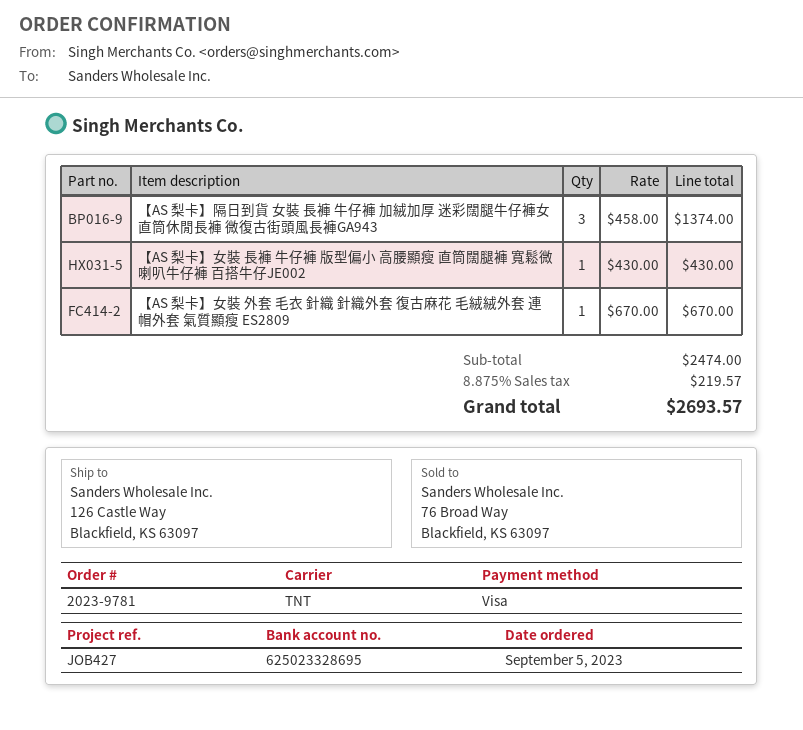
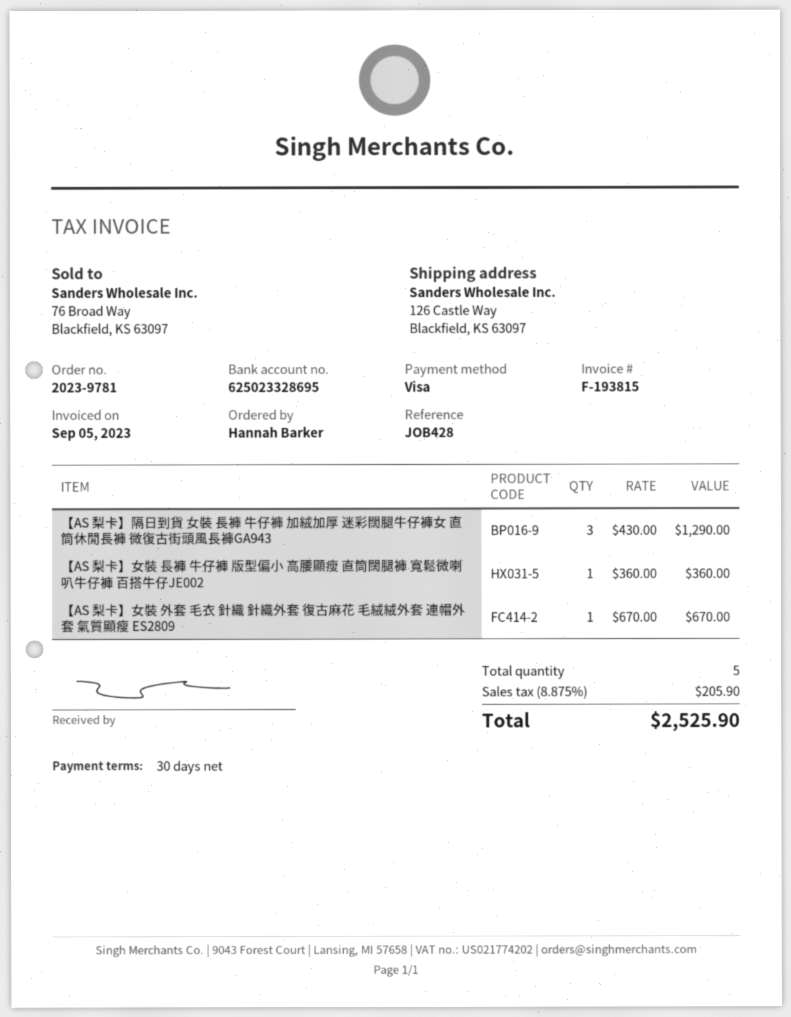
reference: JOB427 -> JOB428
【AS 梨卡】隔日到貨 女裝 長褲 牛仔褲 加絨加厚 迷彩闊腿牛仔褲女 直筒休閒長褲 微復古街頭風長褲GA943: 3 x 458.00 = 1374.00 -> 3 x 430.00 = 1290.00
【AS 梨卡】女裝 長褲 牛仔褲 版型偏小 高腰顯瘦 直筒闊腿褲 寬鬆微喇叭牛仔褲 百搭牛仔JE002: 1 x 430.00 = 430.00 -> 1 x 360.00 = 360.00
tax: 8.875% = 219.57 -> 8.875% = 205.90
total: 2693.57 -> 2525.90

